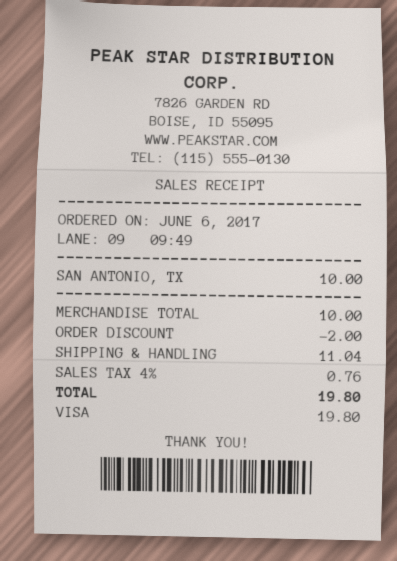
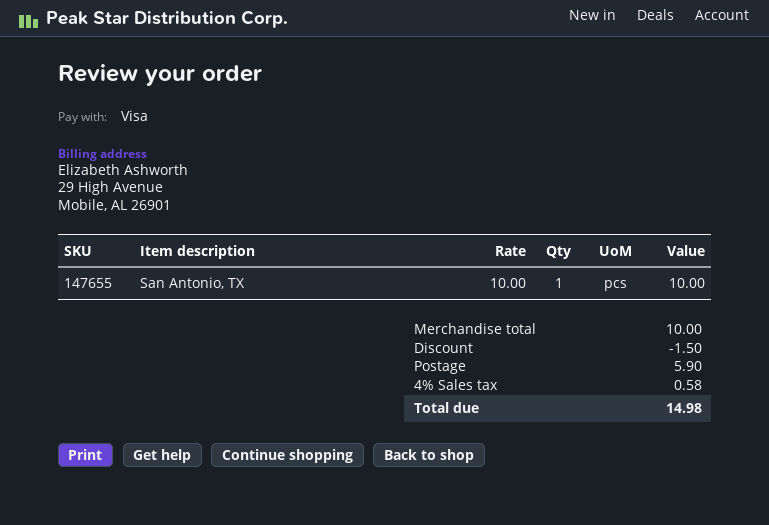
discount: 2.00 -> 1.50
shipping: 11.04 -> 5.90
tax: 4% = 0.76 -> 4% = 0.58
total: 19.80 -> 14.98

